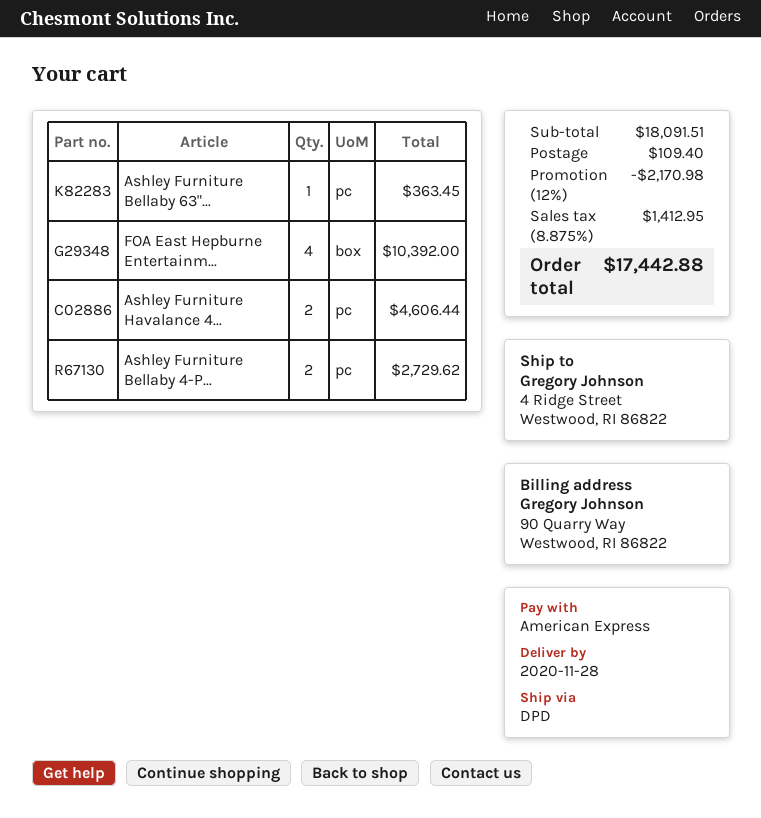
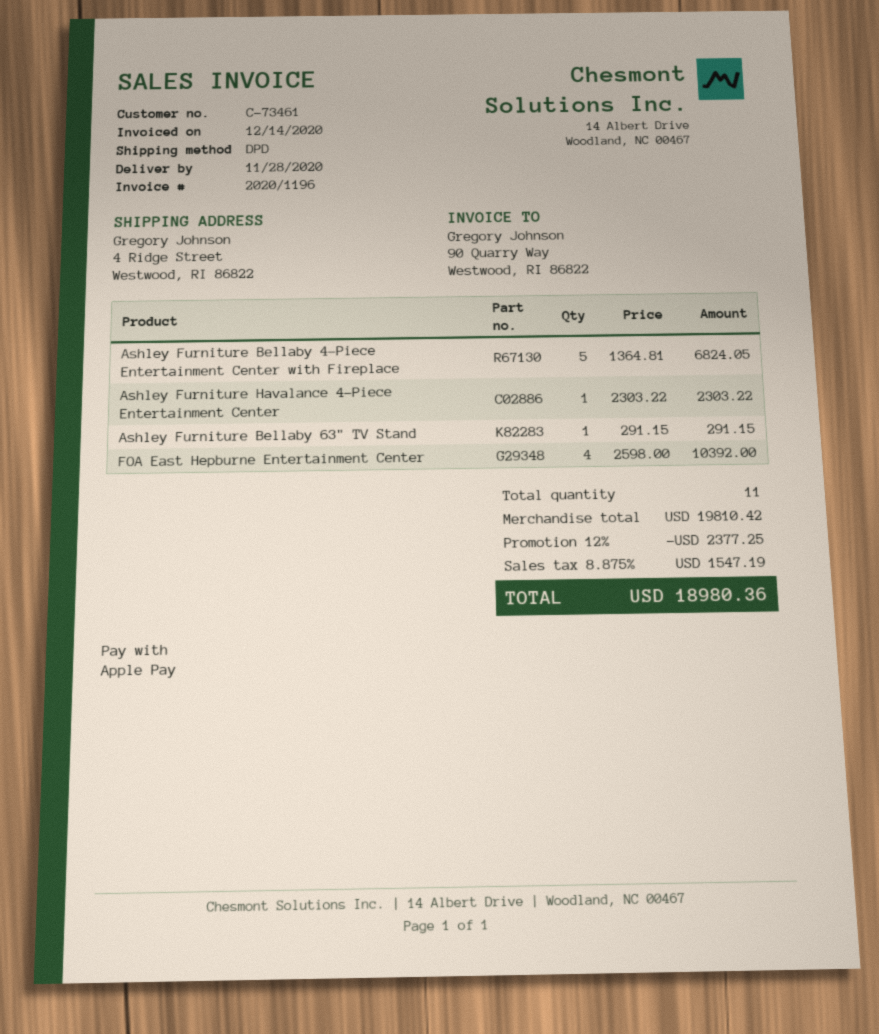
payment method: American Express -> Apple Pay
Ashley Furniture Bellaby 63"...: 1 for 363.45 -> 1 for 291.15
Ashley Furniture Havalance 4...: 2 for 4606.44 -> 1 for 2303.22
Ashley Furniture Bellaby 4-P...: 2 for 2729.62 -> 5 for 6824.05
subtotal: 18091.51 -> 19810.42
discount: 12% = 2170.98 -> 12% = 2377.25
shipping: 109.40 -> none
tax: 8.875% = 1412.95 -> 8.875% = 1547.19
total: 17442.88 -> 18980.36

